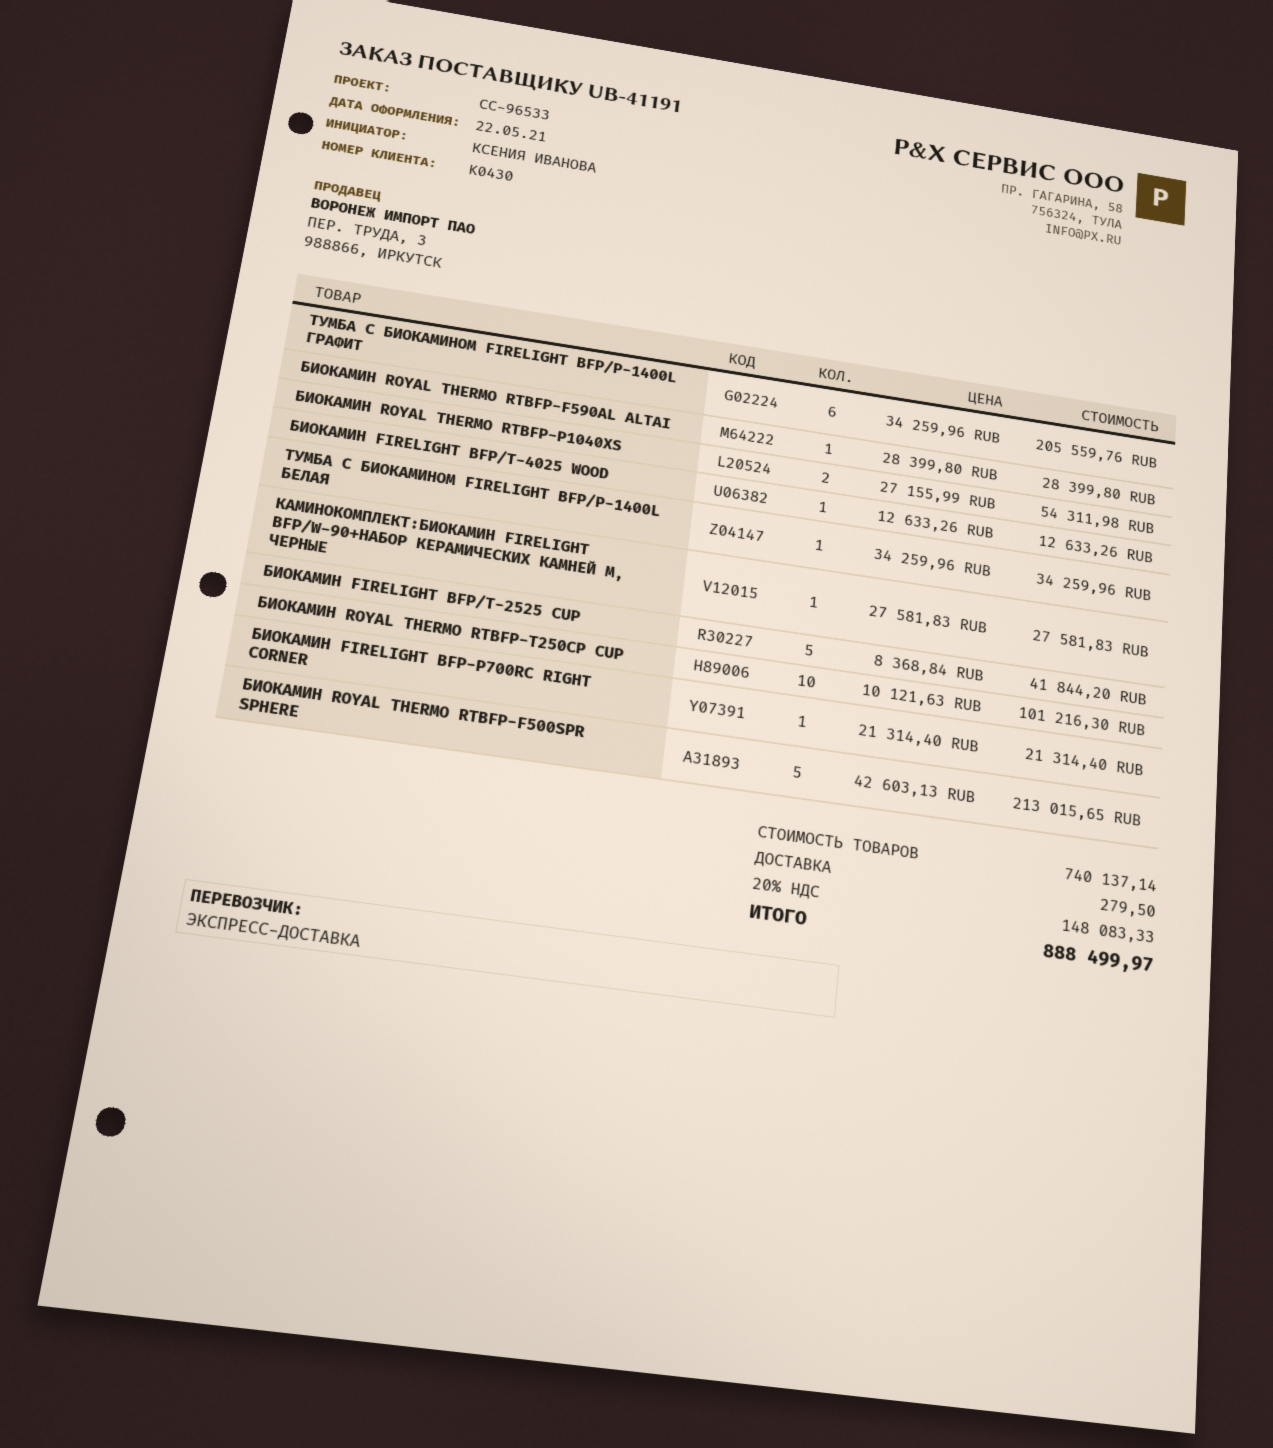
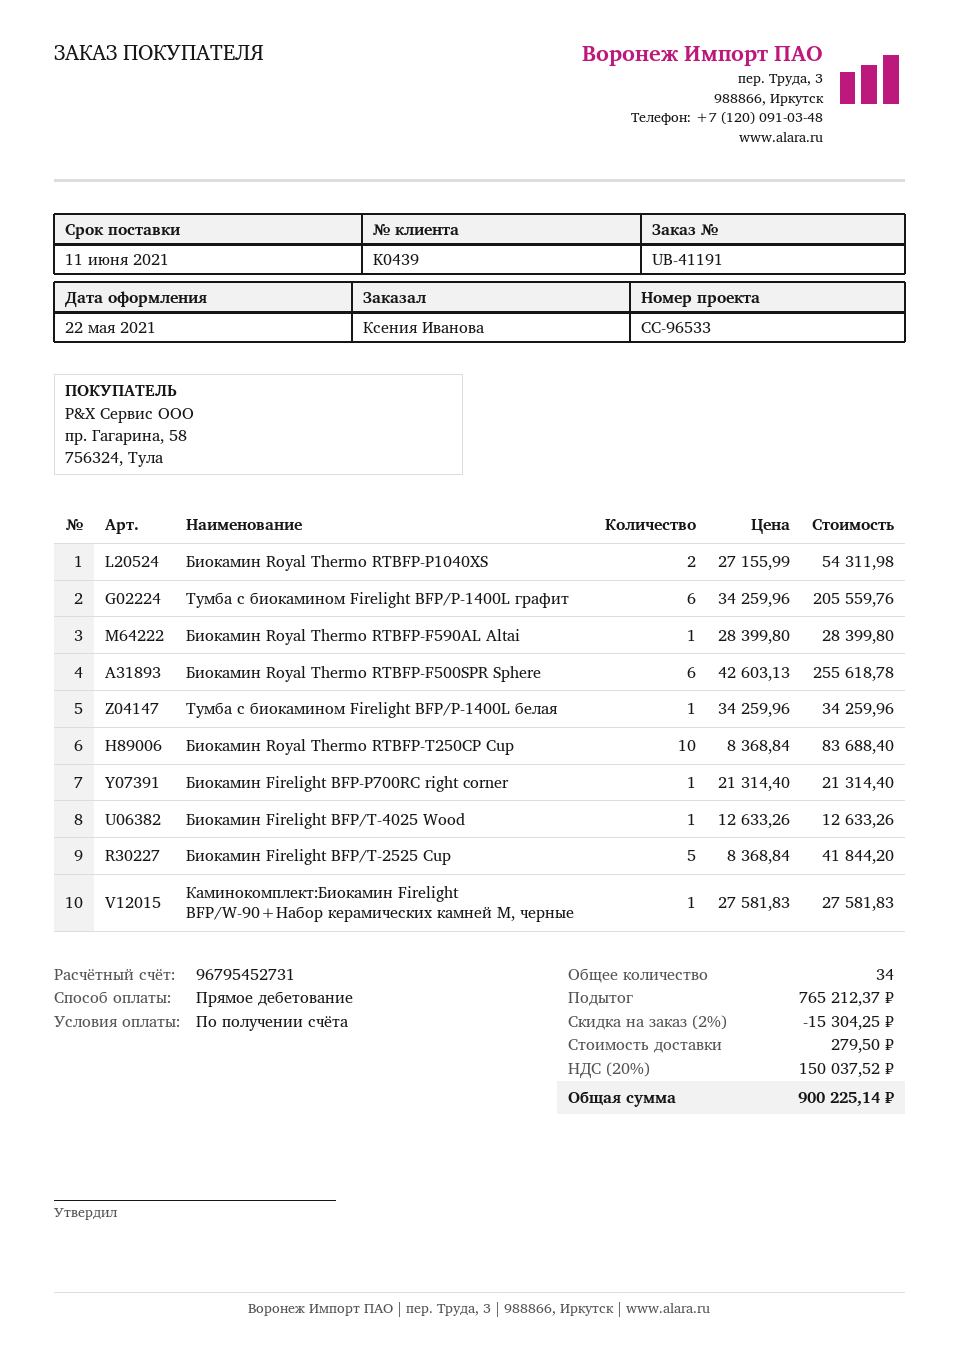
customer number: K0430 -> K0439
БИОКАМИН ROYAL THERMO RTBFP-T250CP CUP: 10 x 10121.63 = 101216.30 -> 10 x 8368.84 = 83688.40
БИОКАМИН ROYAL THERMO RTBFP-F500SPR SPHERE: 5 x 42603.13 = 213015.65 -> 6 x 42603.13 = 255618.78
subtotal: 740137.14 -> 765212.37
discount: none -> 2% = 15304.25
tax: 20% = 148083.33 -> 20% = 150037.52
total: 888499.97 -> 900225.14

